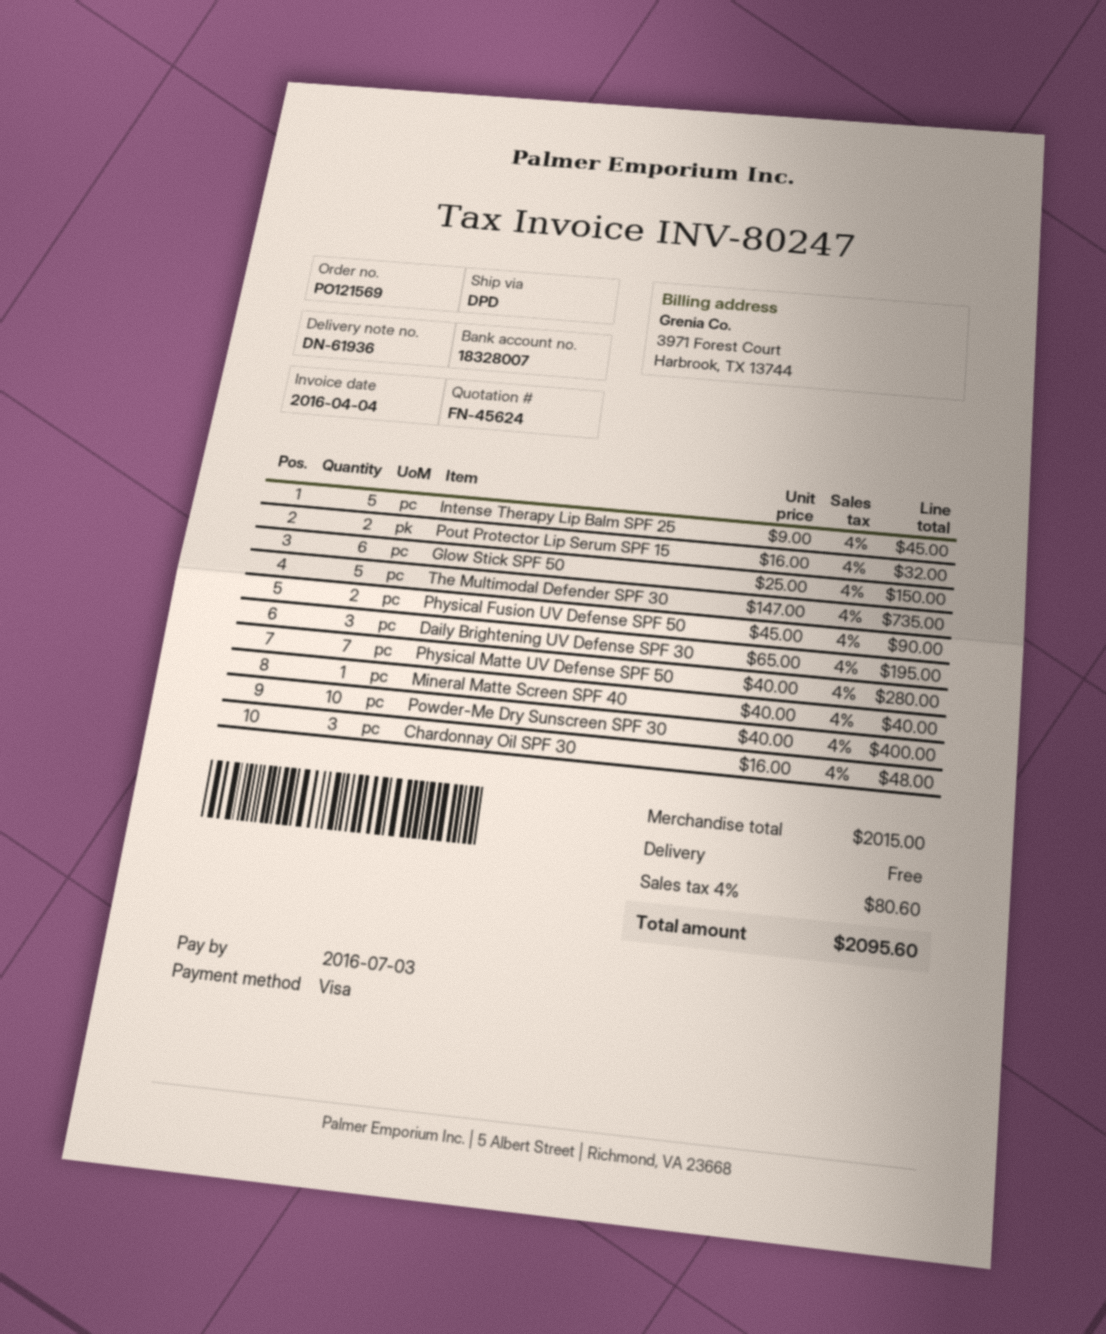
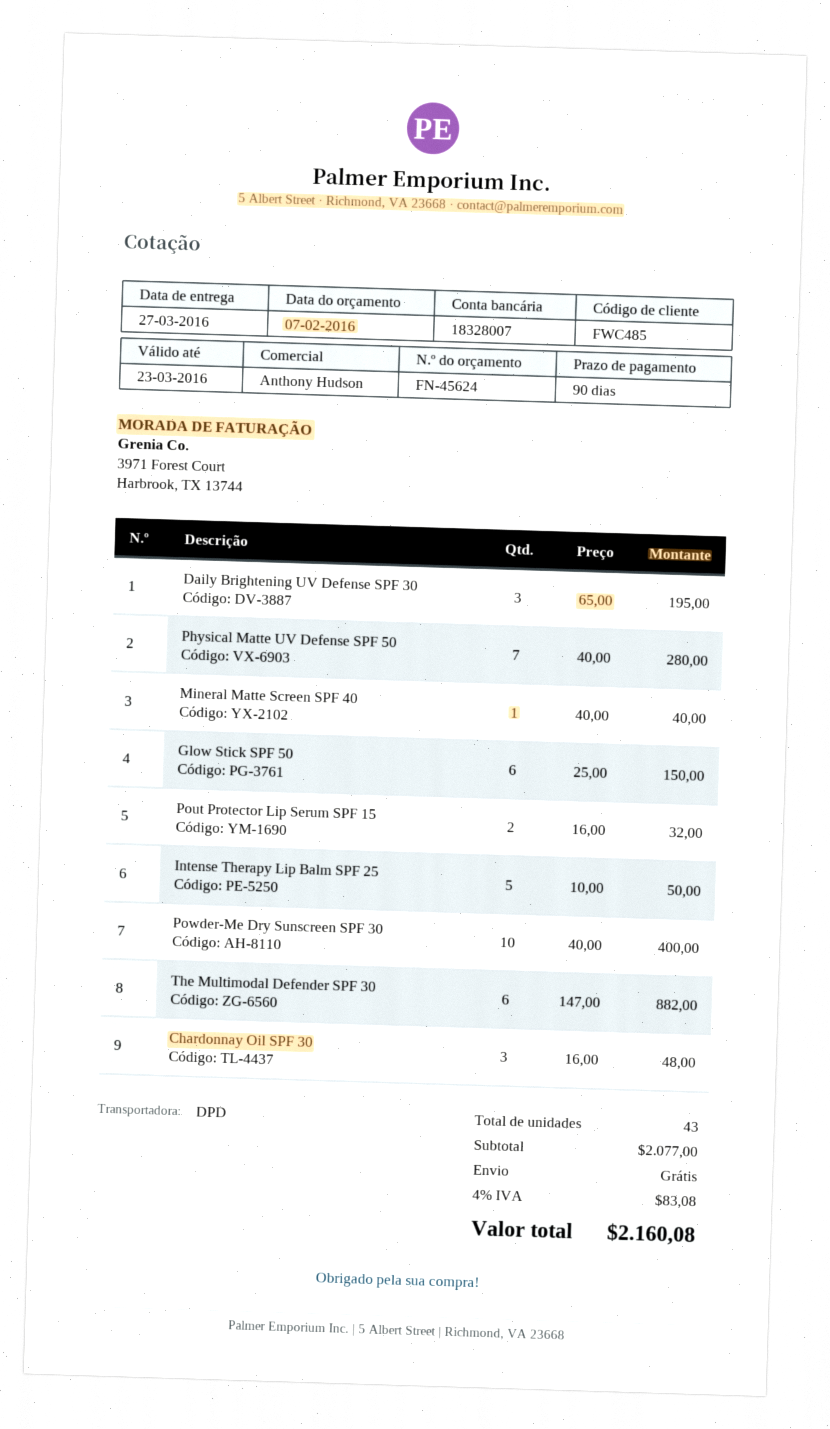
Intense Therapy Lip Balm SPF 25: 5 x 9.00 = 45.00 -> 5 x 10.00 = 50.00
The Multimodal Defender SPF 30: 5 x 147.00 = 735.00 -> 6 x 147.00 = 882.00
Physical Fusion UV Defense SPF 50: 2 x 45.00 = 90.00 -> none
subtotal: 2015.00 -> 2077.00
tax: 4% = 80.60 -> 4% = 83.08
total: 2095.60 -> 2160.08

